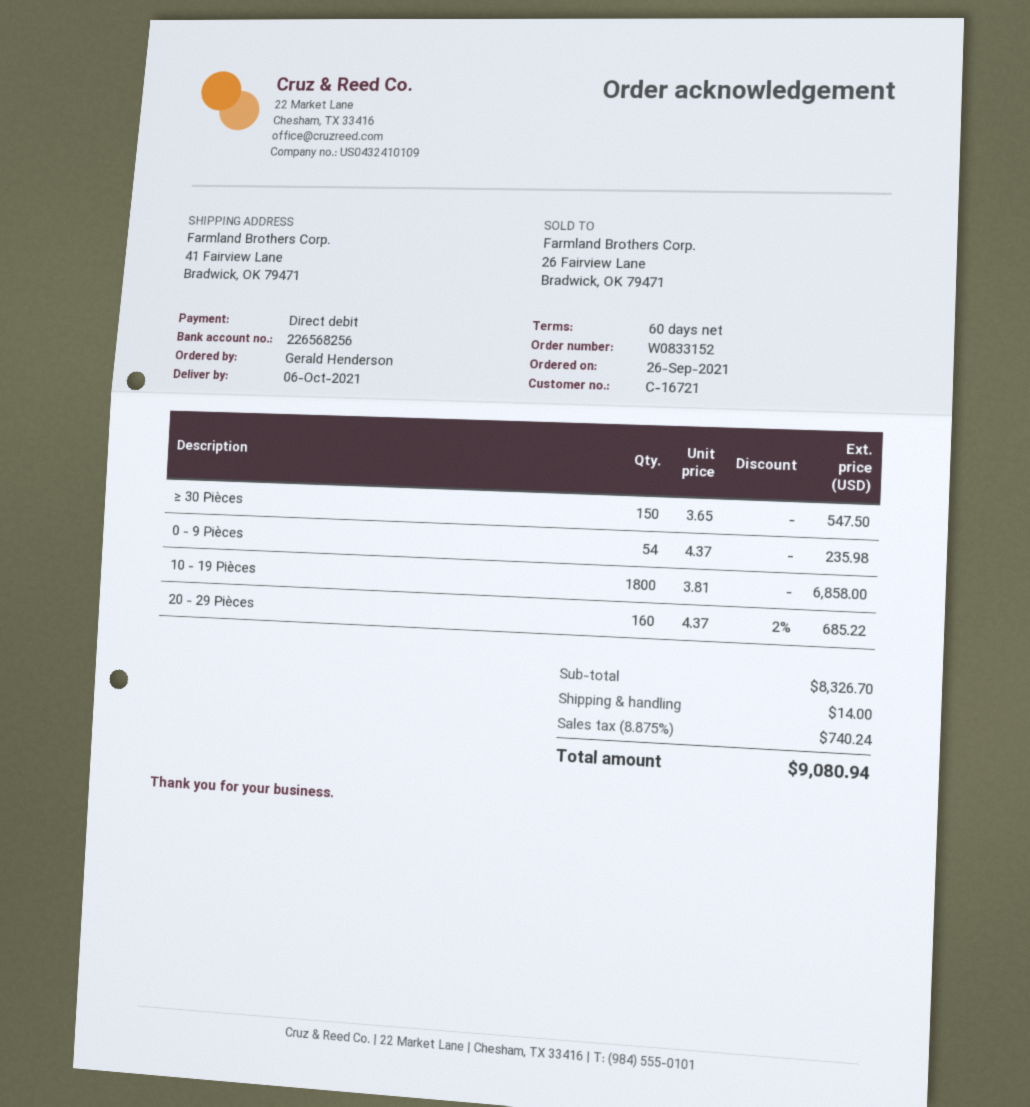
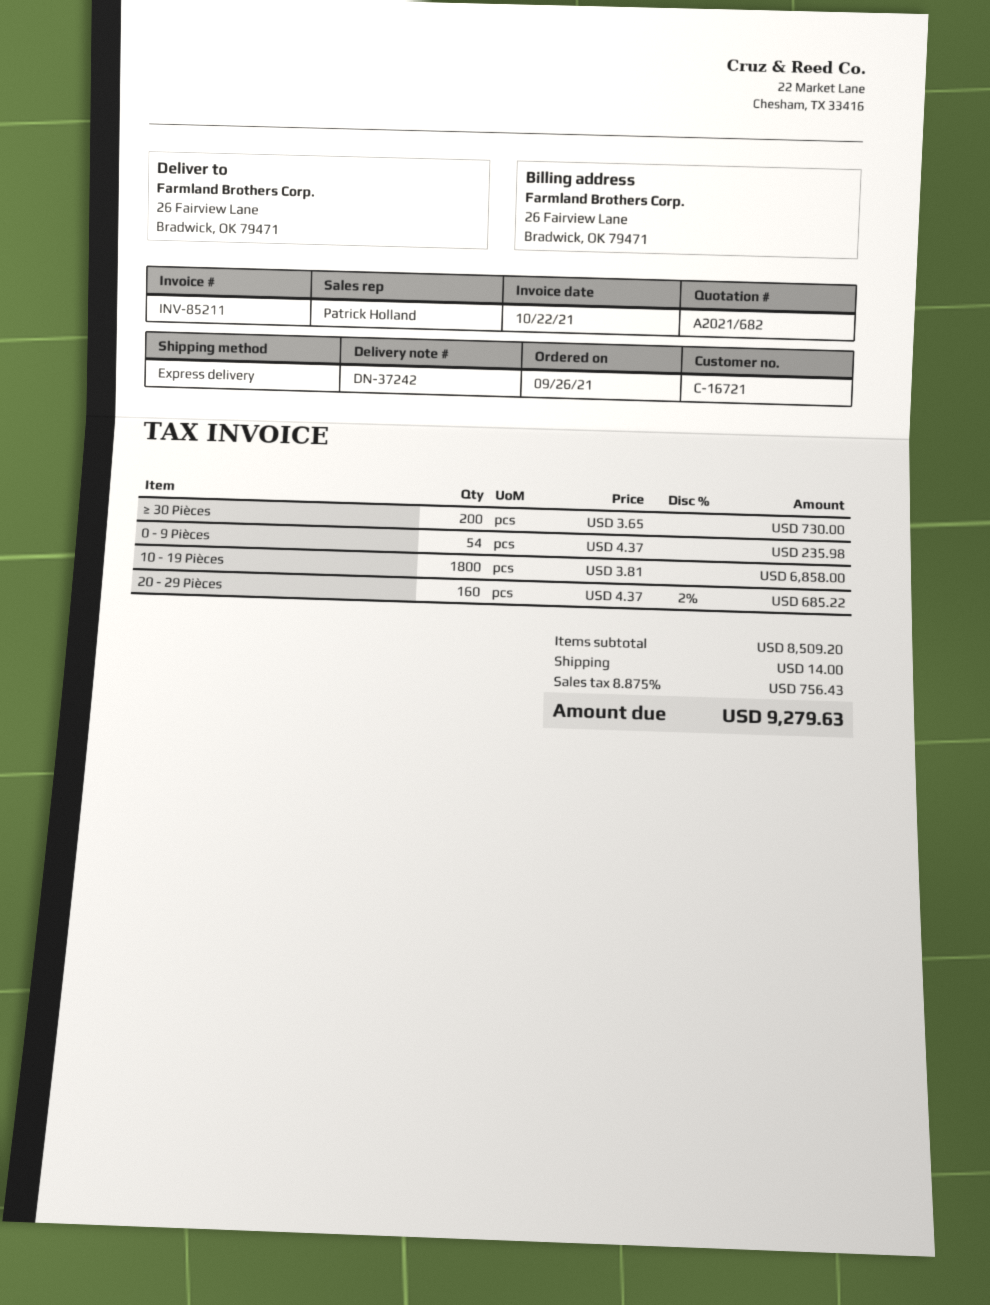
ship to: 41 Fairview Lane, Bradwick, OK 79471 -> 26 Fairview Lane, Bradwick, OK 79471
≥ 30 Pièces: 150 x 3.65 = 547.50 -> 200 x 3.65 = 730.00
subtotal: 8326.70 -> 8509.20
tax: 8.875% = 740.24 -> 8.875% = 756.43
total: 9080.94 -> 9279.63

